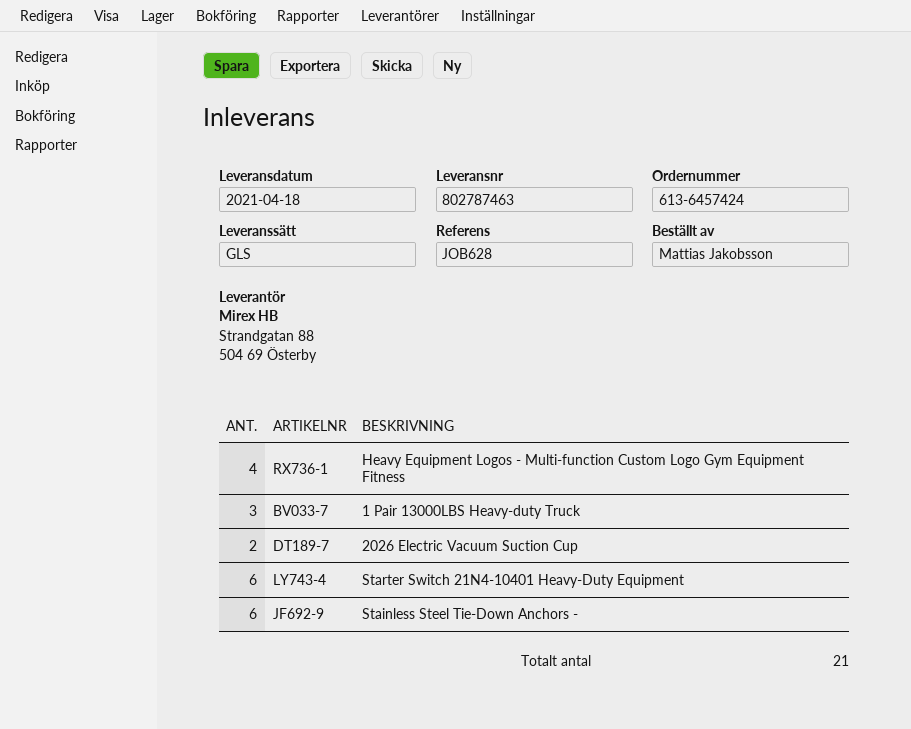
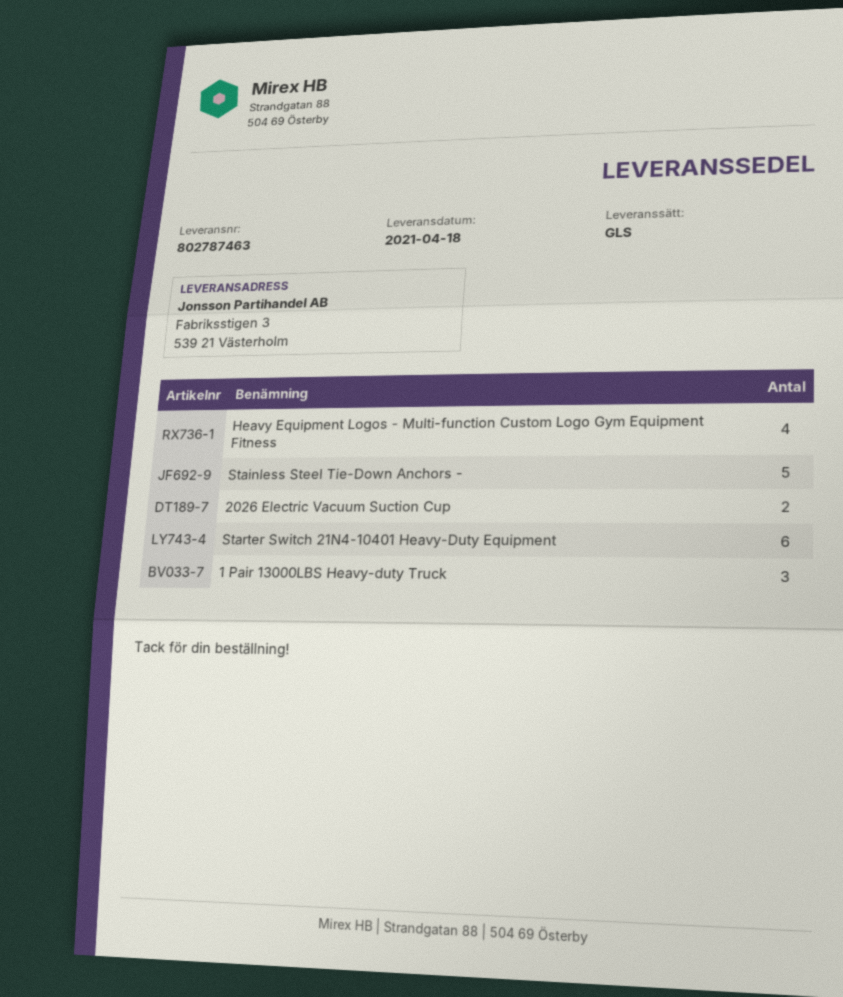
Stainless Steel Tie-Down Anchors -: 6 -> 5

